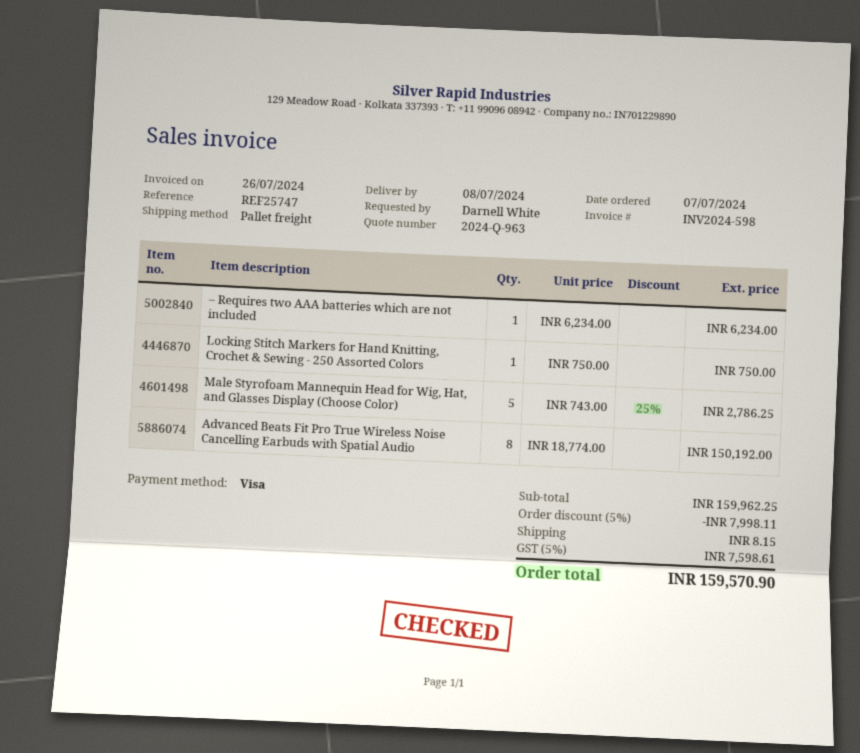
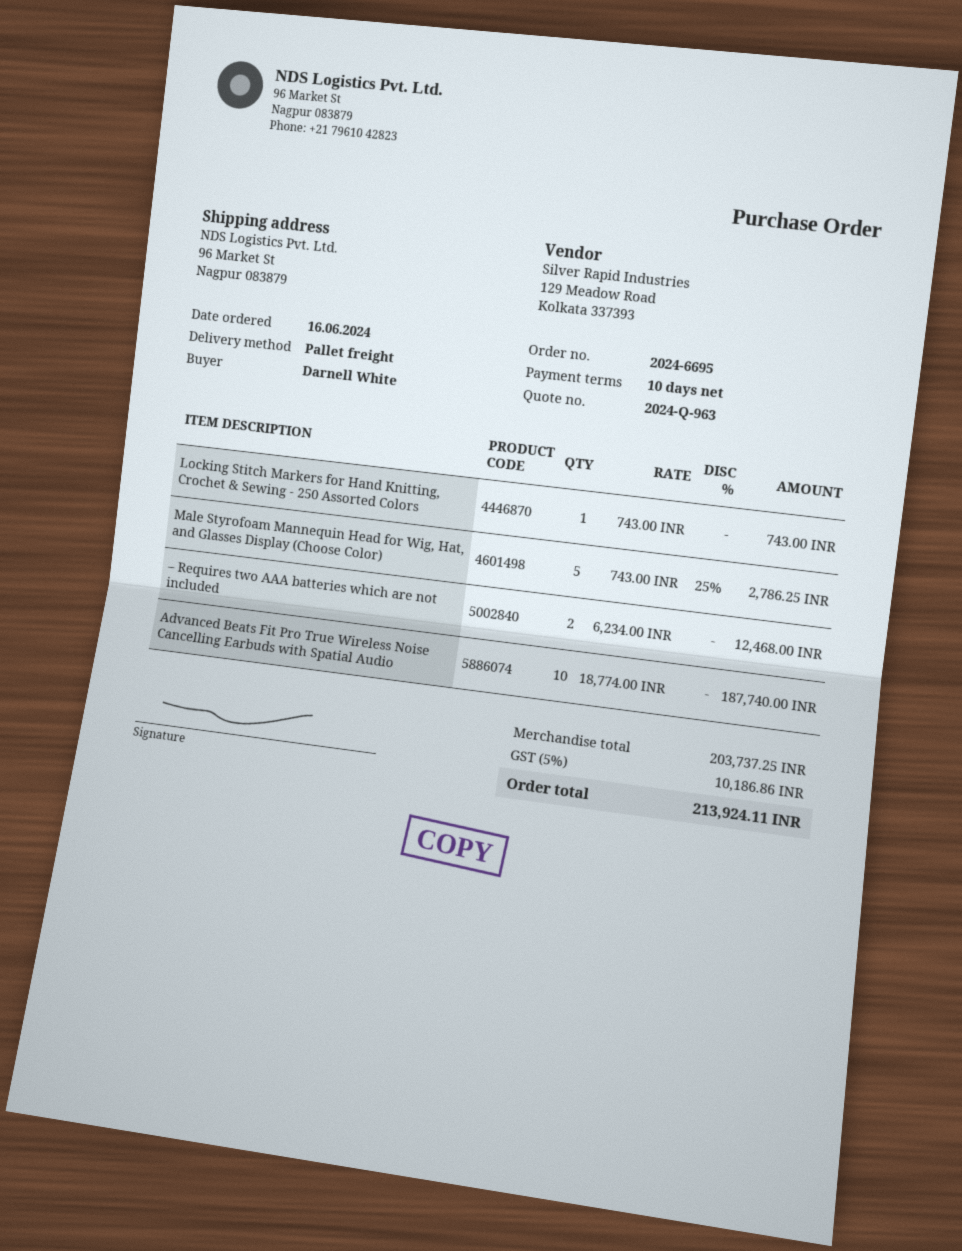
order date: 2024-07-07 -> 2024-06-16
– Requires two AAA batteries which are not included: 1 x 6234.00 = 6234.00 -> 2 x 6234.00 = 12468.00
Locking Stitch Markers for Hand Knitting, Crochet & Sewing - 250 Assorted Colors: 1 x 750.00 = 750.00 -> 1 x 743.00 = 743.00
Advanced Beats Fit Pro True Wireless Noise Cancelling Earbuds with Spatial Audio: 8 x 18774.00 = 150192.00 -> 10 x 18774.00 = 187740.00
subtotal: 159962.25 -> 203737.25
discount: 5% = 7998.11 -> none
shipping: 8.15 -> none
tax: 5% = 7598.61 -> 5% = 10186.86
total: 159570.90 -> 213924.11

